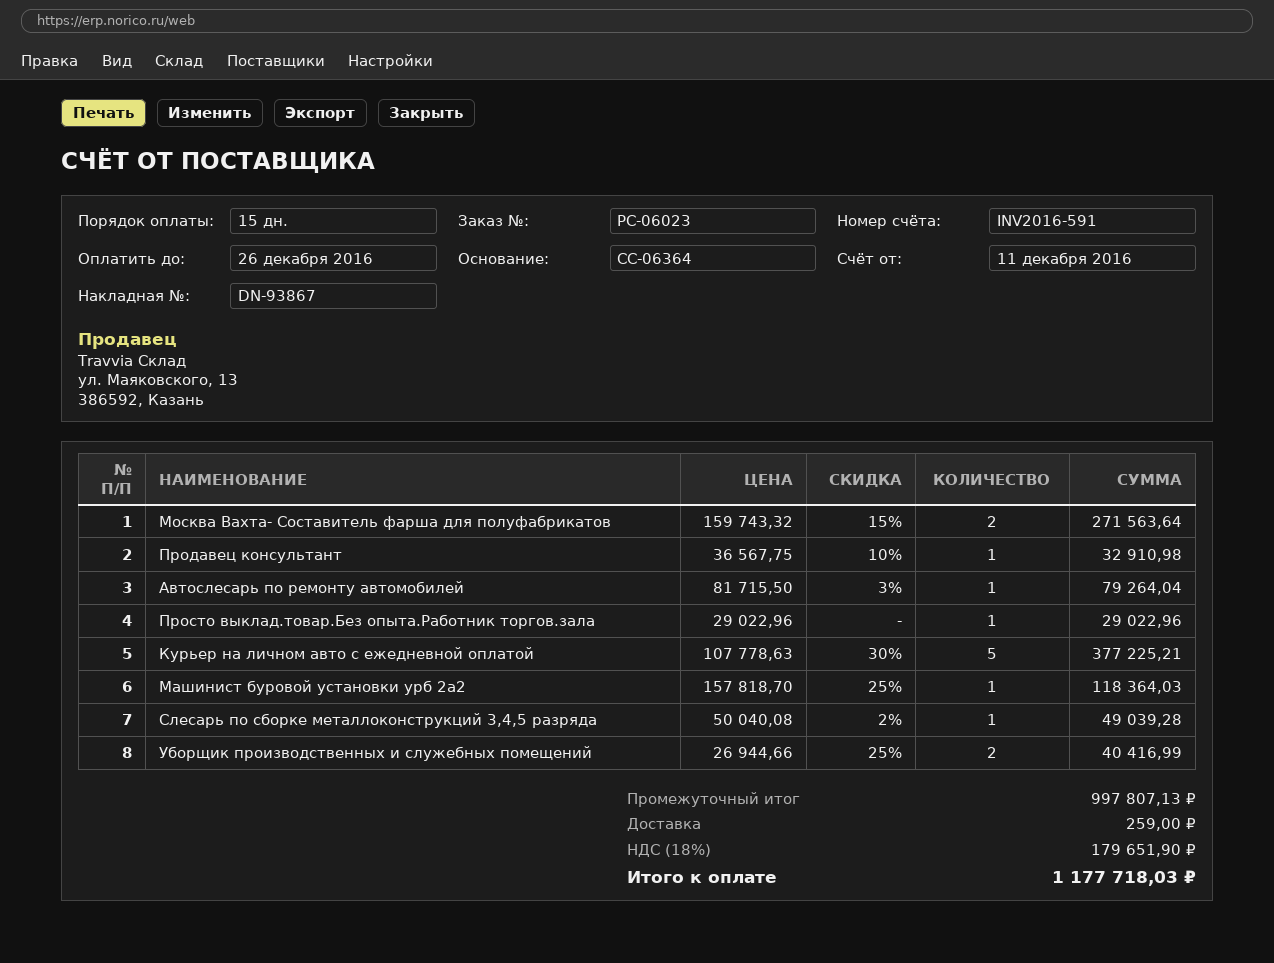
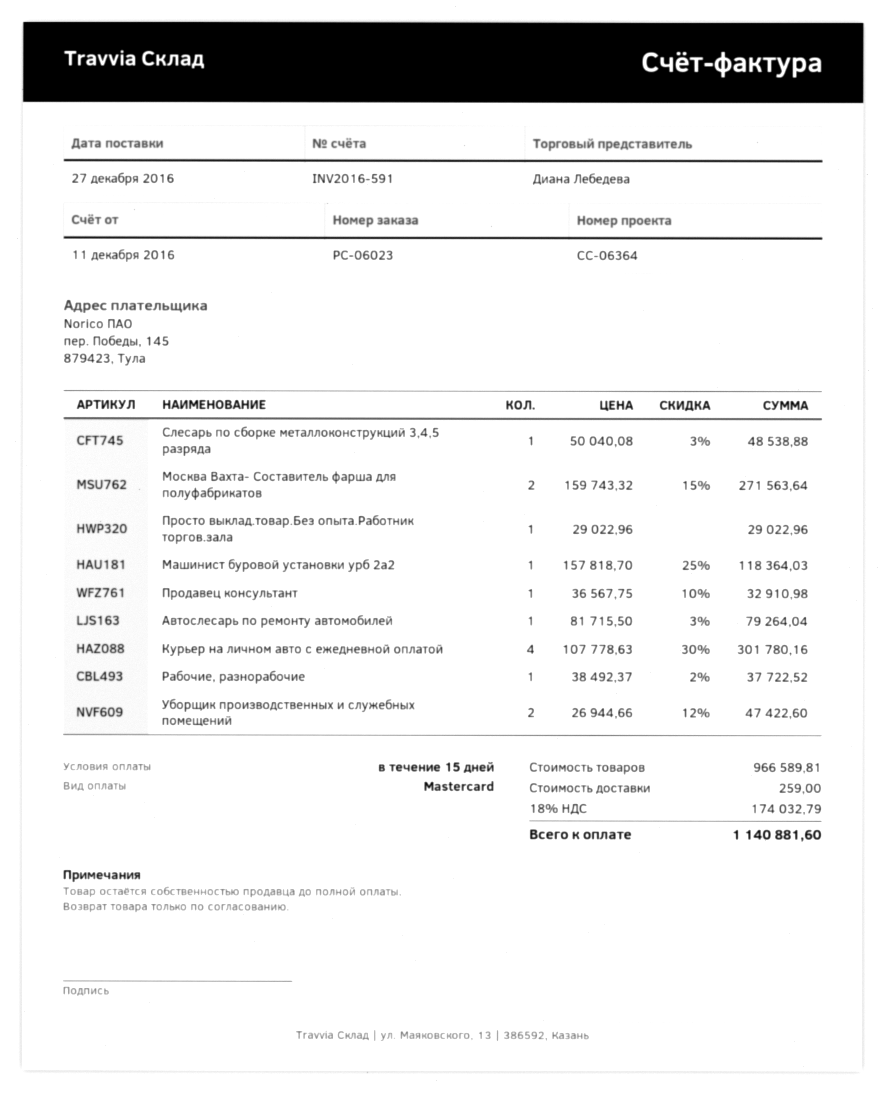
Курьер на личном авто с ежедневной оплатой: 5 x 107778.63 - 30% = 377225.21 -> 4 x 107778.63 - 30% = 301780.16
Слесарь по сборке металлоконструкций 3,4,5 разряда: 1 x 50040.08 - 2% = 49039.28 -> 1 x 50040.08 - 3% = 48538.88
Уборщик производственных и служебных помещений: 2 x 26944.66 - 25% = 40416.99 -> 2 x 26944.66 - 12% = 47422.60
Рабочие, разнорабочие: none -> 1 x 38492.37 - 2% = 37722.52
subtotal: 997807.13 -> 966589.81
tax: 18% = 179651.90 -> 18% = 174032.79
total: 1177718.03 -> 1140881.60

